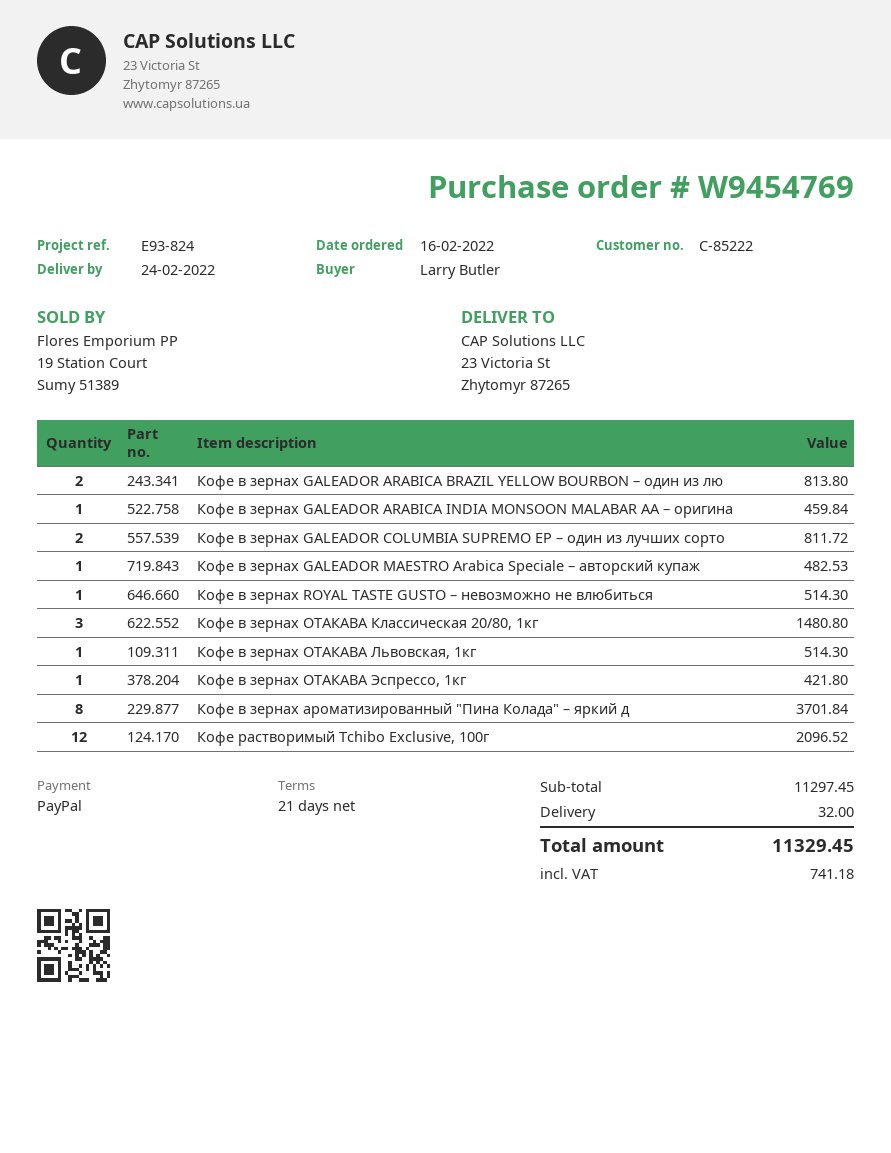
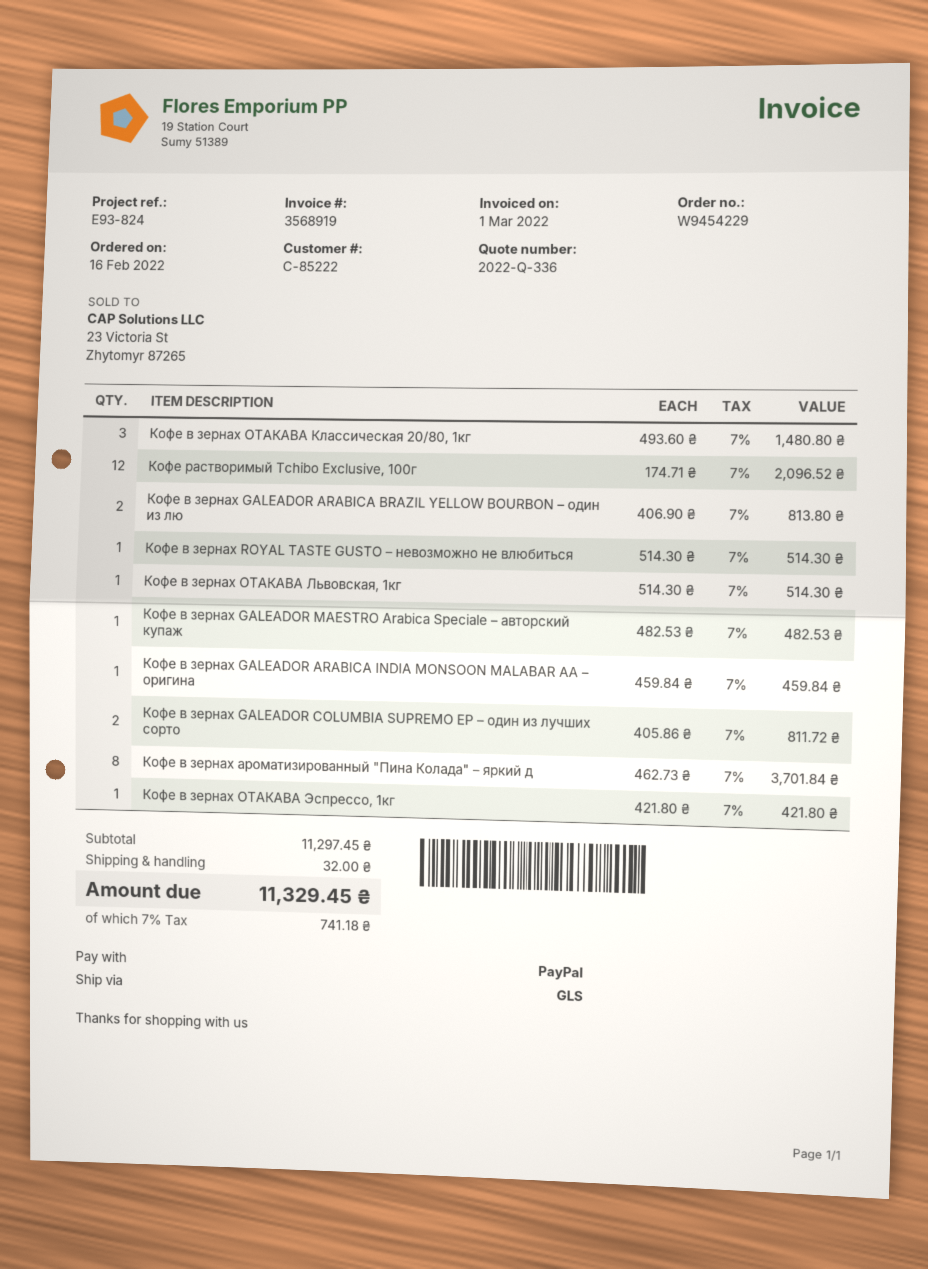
order number: W9454769 -> W9454229

